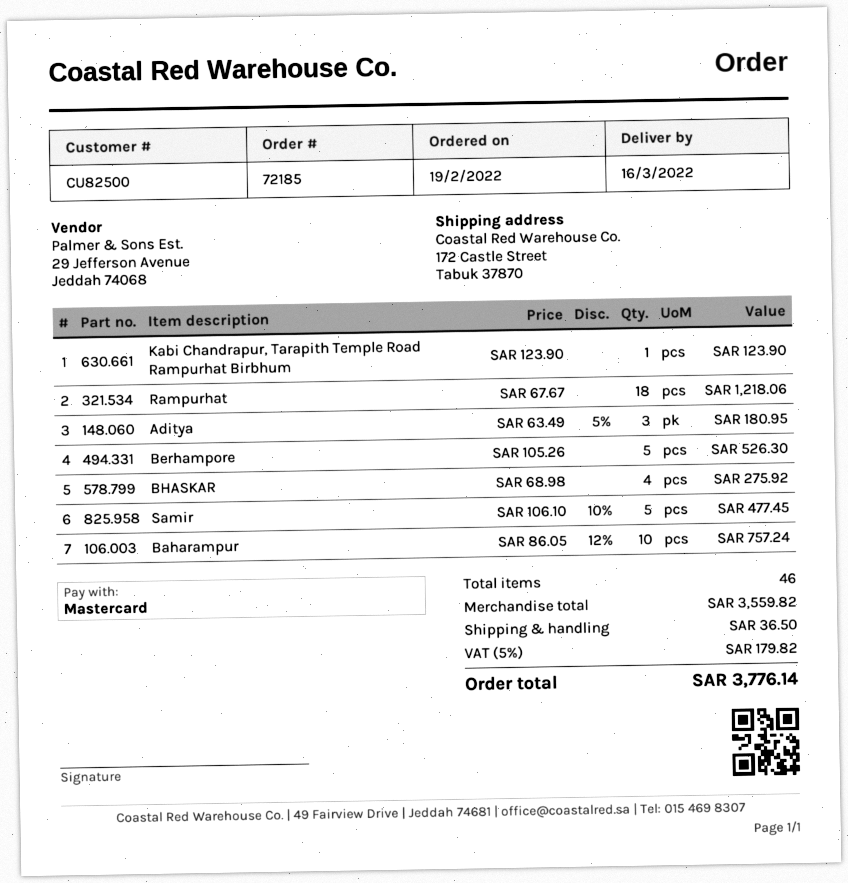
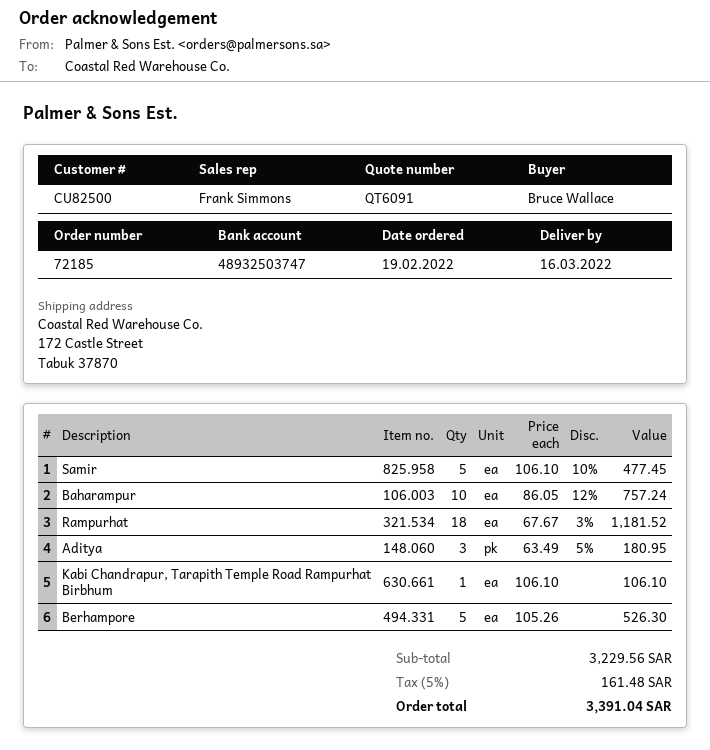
Kabi Chandrapur, Tarapith Temple Road Rampurhat Birbhum: 1 x 123.90 = 123.90 -> 1 x 106.10 = 106.10
Rampurhat: 18 x 67.67 = 1218.06 -> 18 x 67.67 - 3% = 1181.52
BHASKAR: 4 x 68.98 = 275.92 -> none
subtotal: 3559.82 -> 3229.56
shipping: 36.50 -> none
tax: 5% = 179.82 -> 5% = 161.48
total: 3776.14 -> 3391.04

